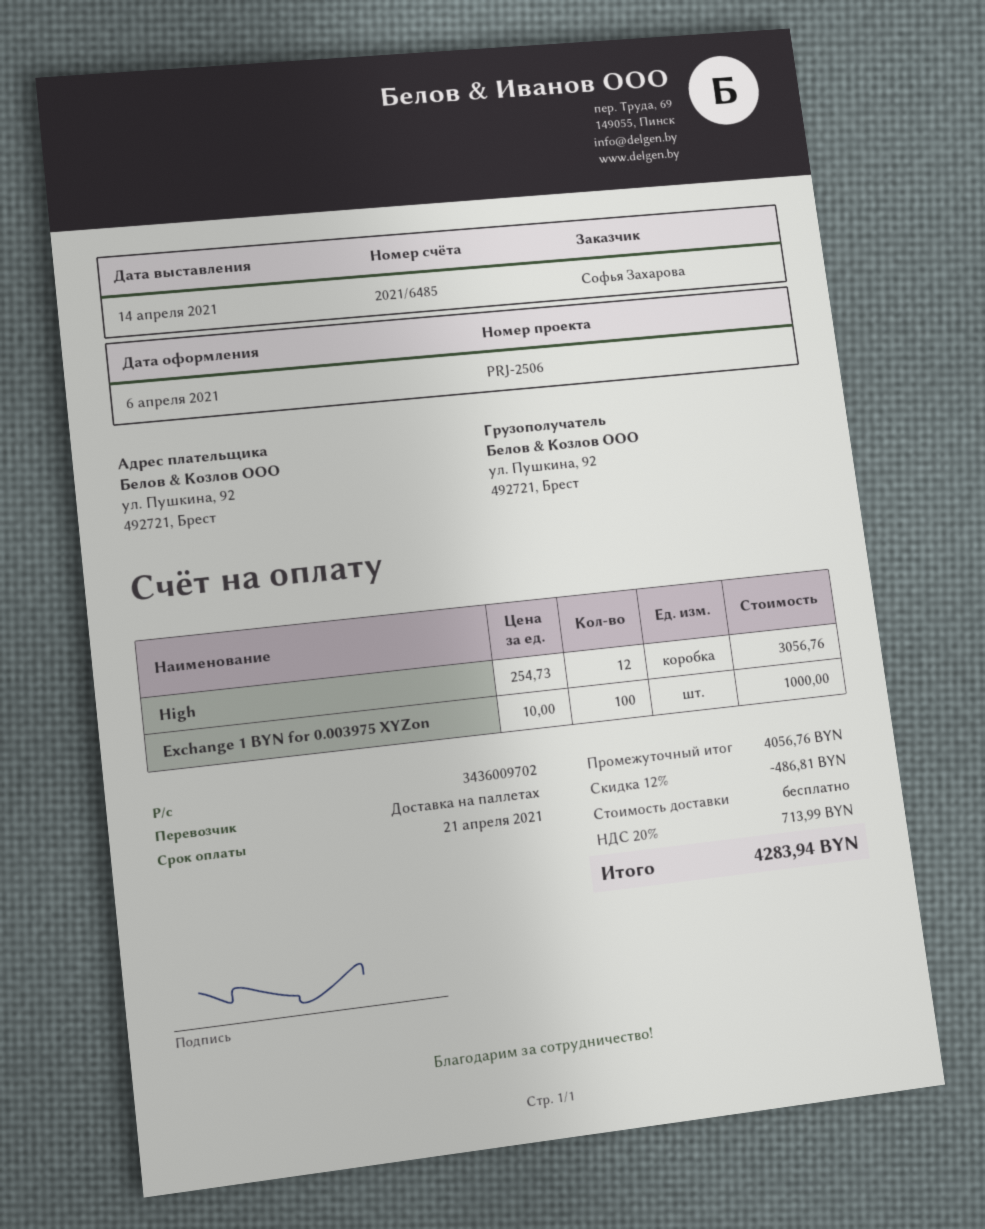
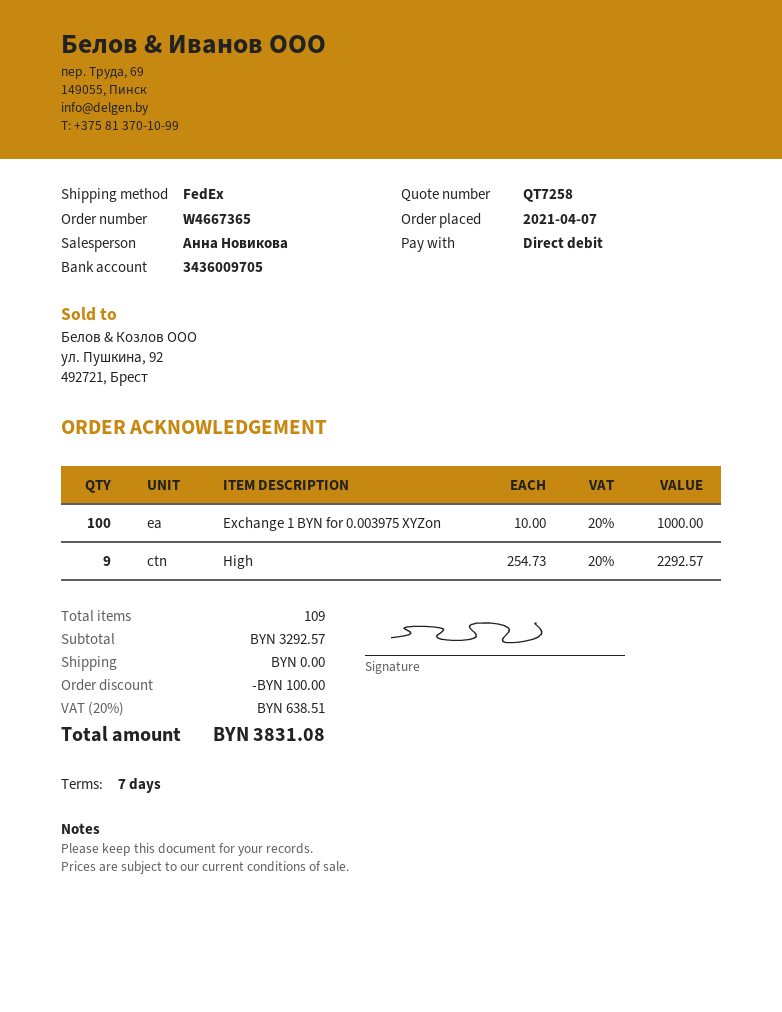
order date: 2021-04-06 -> 2021-04-07
bank account: 3436009702 -> 3436009705
shipping method: pallet freight -> FedEx
High: 12 x 254.73 = 3056.76 -> 9 x 254.73 = 2292.57
subtotal: 4056.76 -> 3292.57
discount: 486.81 -> 100.00
tax: 20% = 713.99 -> 20% = 638.51
total: 4283.94 -> 3831.08

